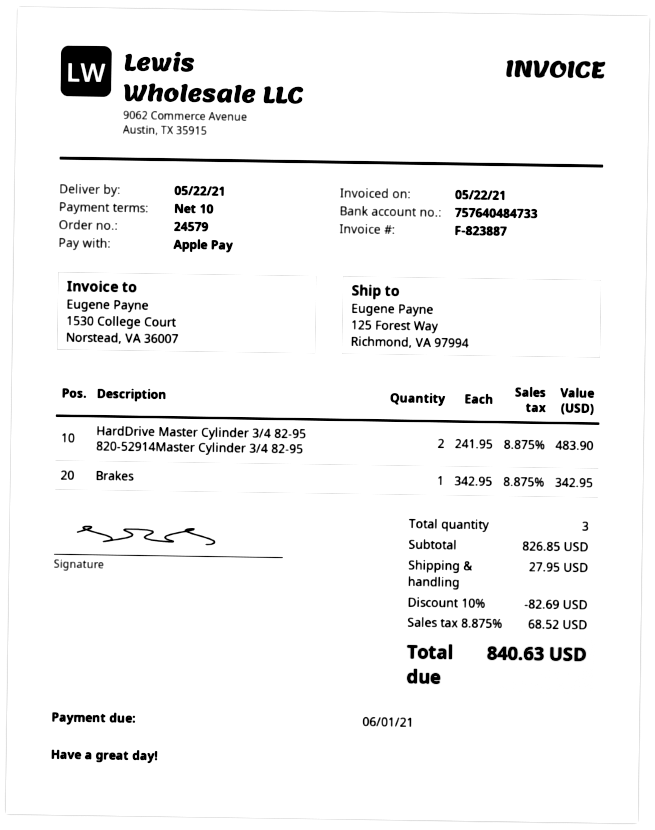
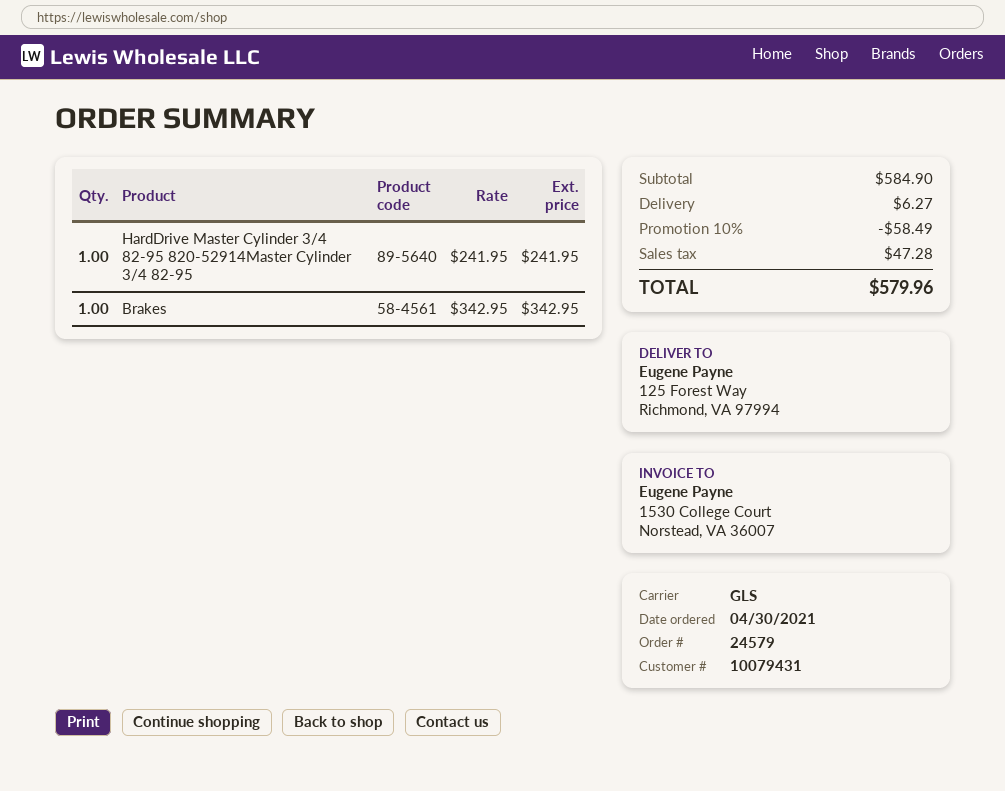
HardDrive Master Cylinder 3/4 82-95 820-52914Master Cylinder 3/4 82-95: 2 x 241.95 = 483.90 -> 1 x 241.95 = 241.95
subtotal: 826.85 -> 584.90
discount: 10% = 82.69 -> 10% = 58.49
shipping: 27.95 -> 6.27
tax: 68.52 -> 47.28
total: 840.63 -> 579.96

